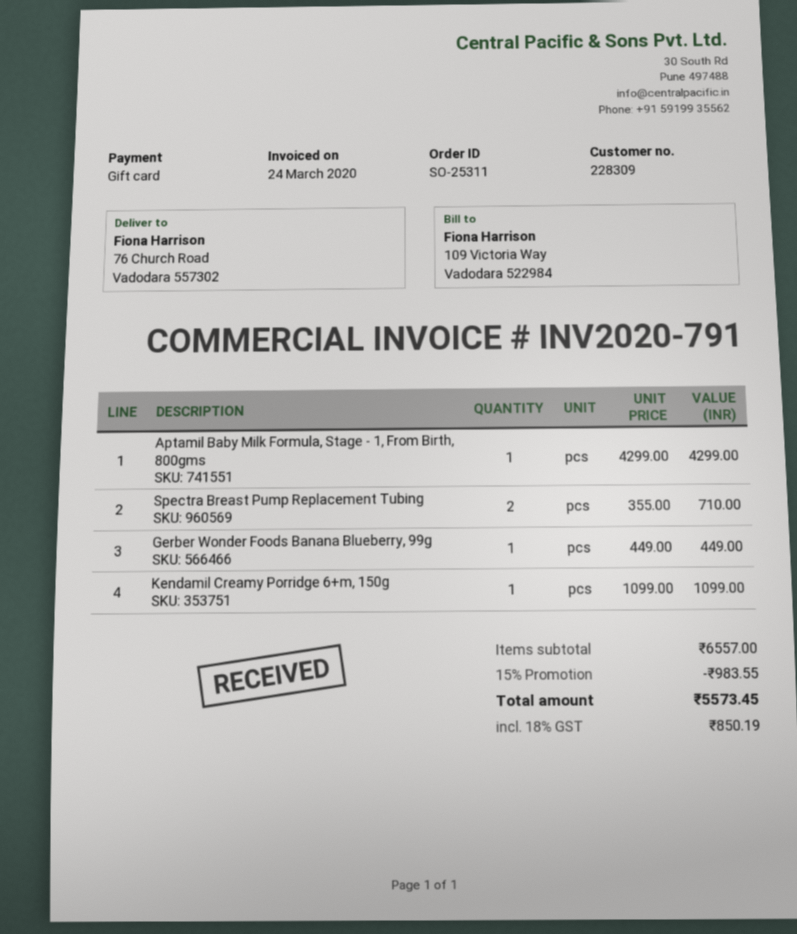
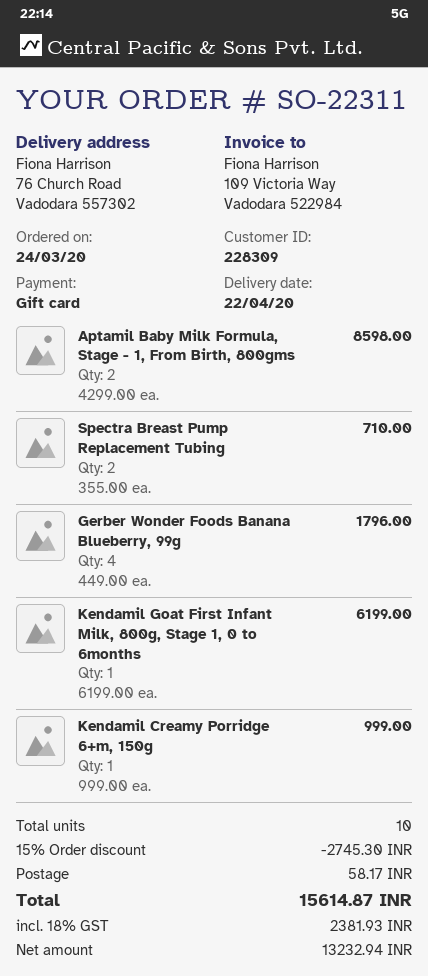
order number: SO-25311 -> SO-22311
Aptamil Baby Milk Formula, Stage - 1, From Birth, 800gms: 1 x 4299.00 = 4299.00 -> 2 x 4299.00 = 8598.00
Gerber Wonder Foods Banana Blueberry, 99g: 1 x 449.00 = 449.00 -> 4 x 449.00 = 1796.00
Kendamil Creamy Porridge 6+m, 150g: 1 x 1099.00 = 1099.00 -> 1 x 999.00 = 999.00
Kendamil Goat First Infant Milk, 800g, Stage 1, 0 to 6months: none -> 1 x 6199.00 = 6199.00
discount: 15% = 983.55 -> 15% = 2745.30
shipping: none -> 58.17
tax: 18% = 850.19 -> 18% = 2381.93
total: 5573.45 -> 15614.87

